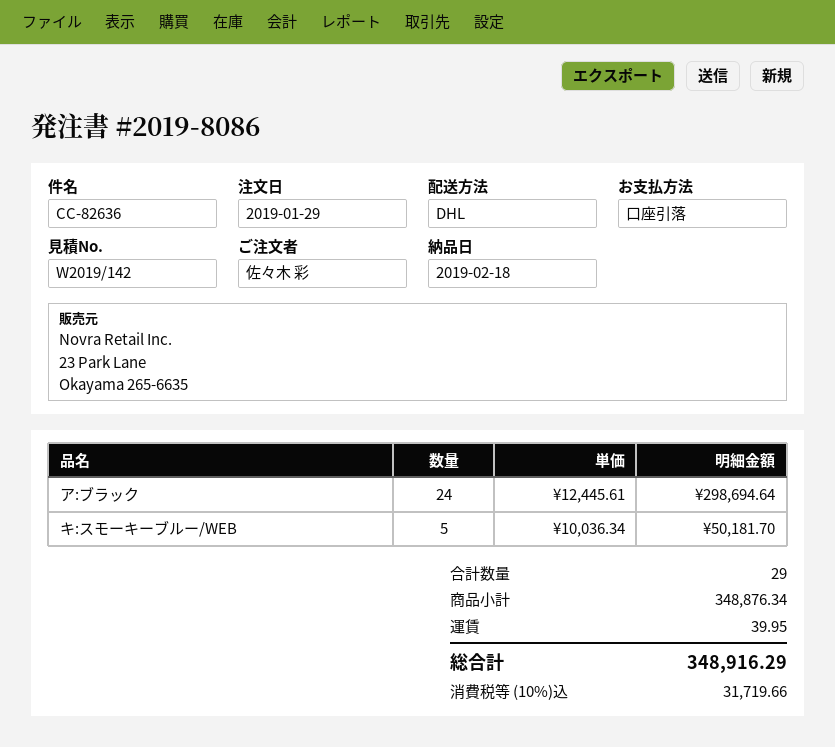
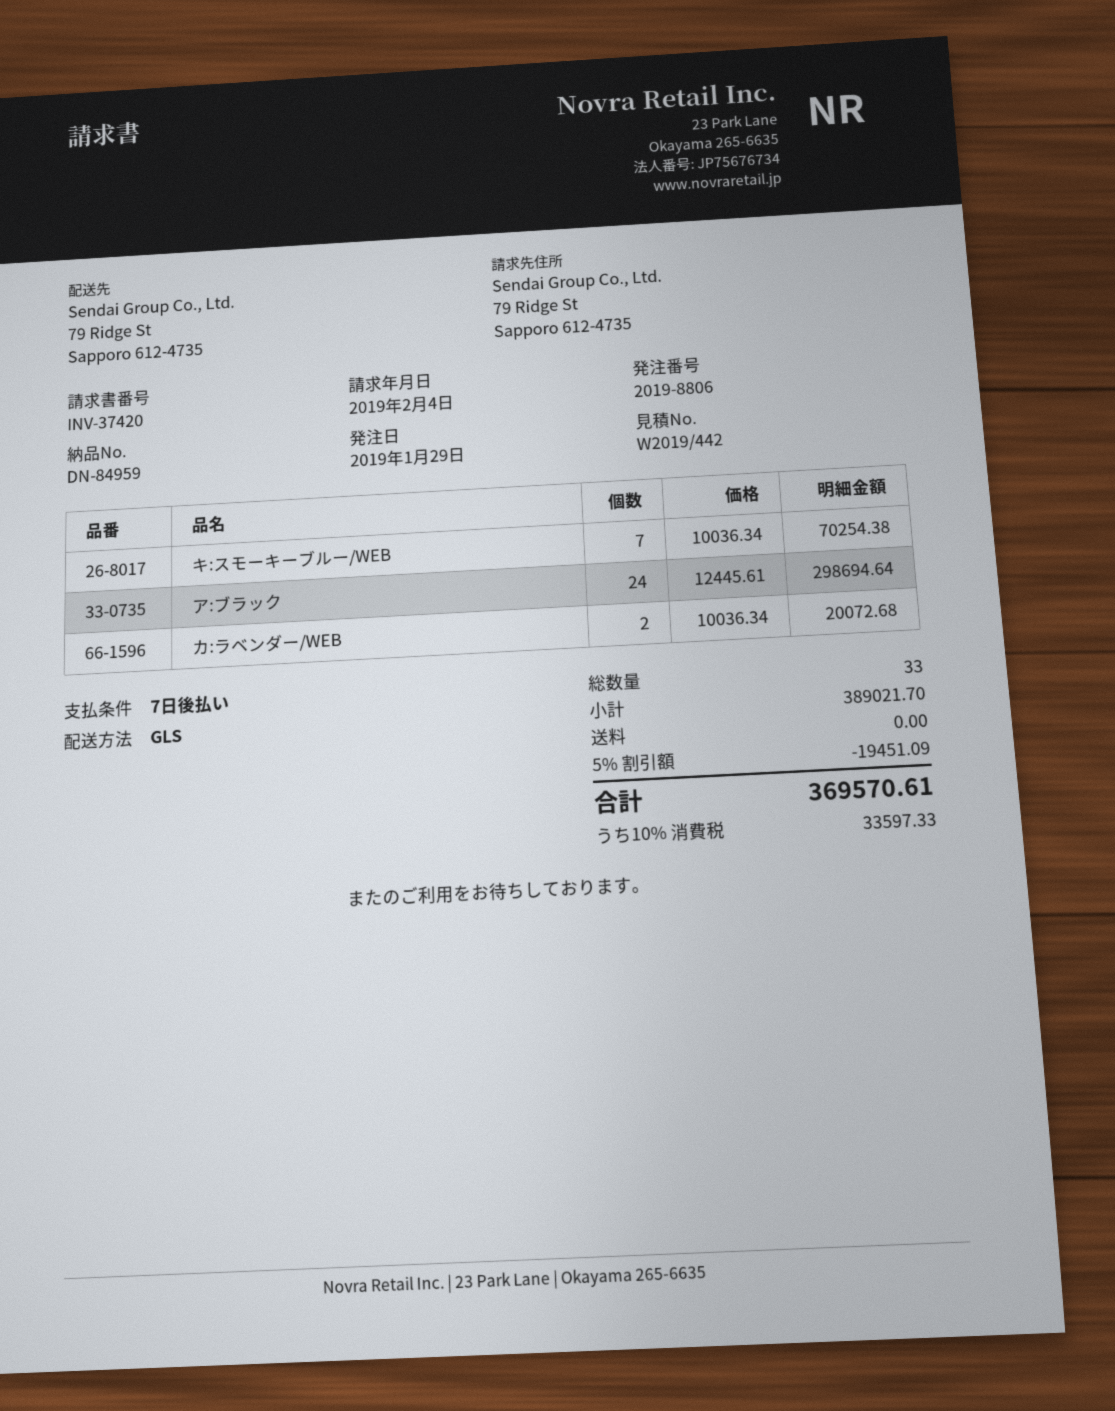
quote number: W2019/142 -> W2019/442
order number: 2019-8086 -> 2019-8806
shipping method: DHL -> GLS
キ:スモーキーブルー/WEB: 5 x 10036.34 = 50181.70 -> 7 x 10036.34 = 70254.38
カ:ラベンダー/WEB: none -> 2 x 10036.34 = 20072.68
total quantity: 29 -> 33
subtotal: 348876.34 -> 389021.70
discount: none -> 5% = 19451.09
shipping: 39.95 -> 0.00
tax: 10% = 31719.66 -> 10% = 33597.33
total: 348916.29 -> 369570.61

